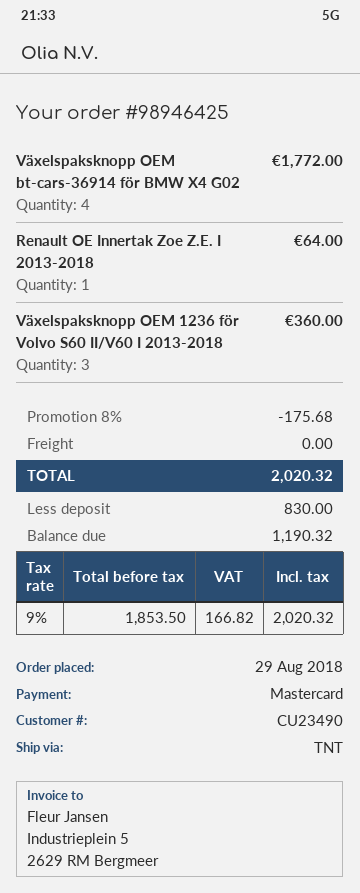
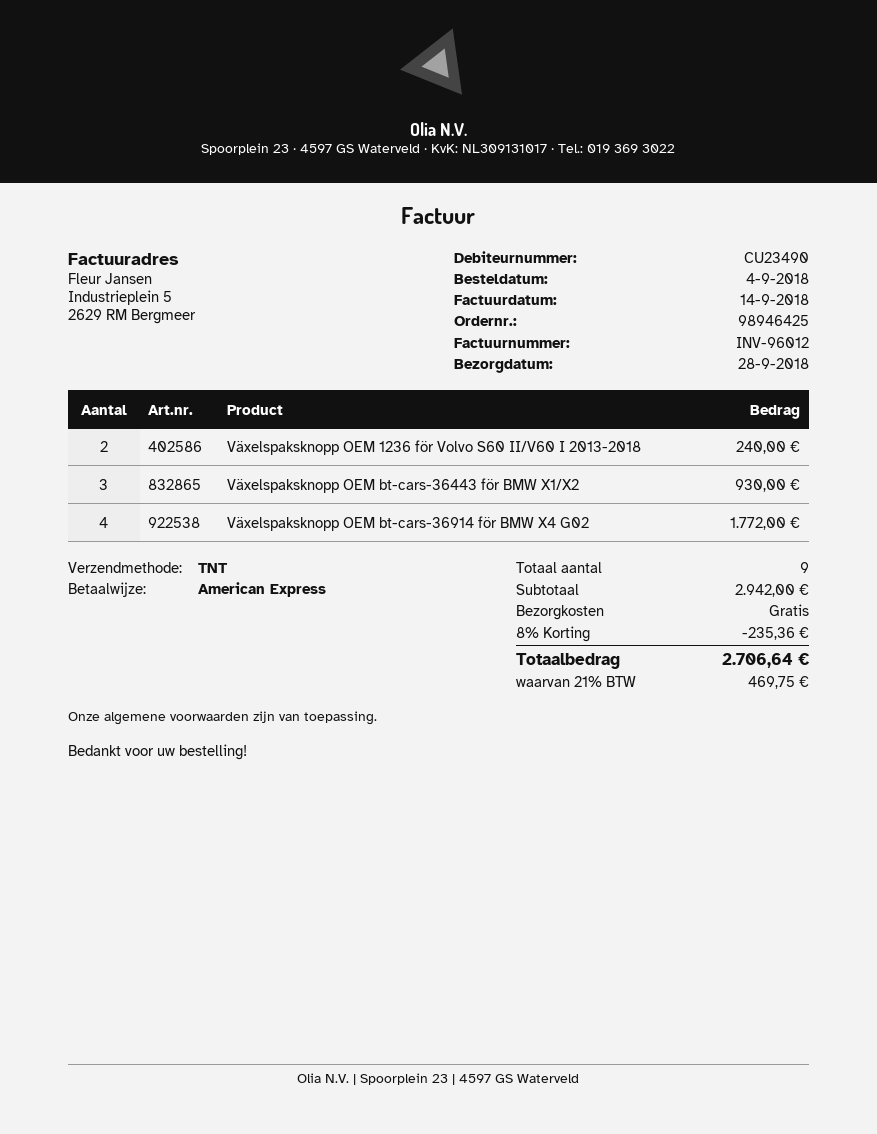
order date: 2018-08-29 -> 2018-09-04
payment method: Mastercard -> American Express
Renault OE Innertak Zoe Z.E. I 2013-2018: 1 for 64.00 -> none
Växelspaksknopp OEM 1236 för Volvo S60 II/V60 I 2013-2018: 3 for 360.00 -> 2 for 240.00
Växelspaksknopp OEM bt-cars-36443 för BMW X1/X2: none -> 3 for 930.00
discount: 8% = 175.68 -> 8% = 235.36
tax: 9% = 166.82 -> 21% = 469.75
total: 2020.32 -> 2706.64

